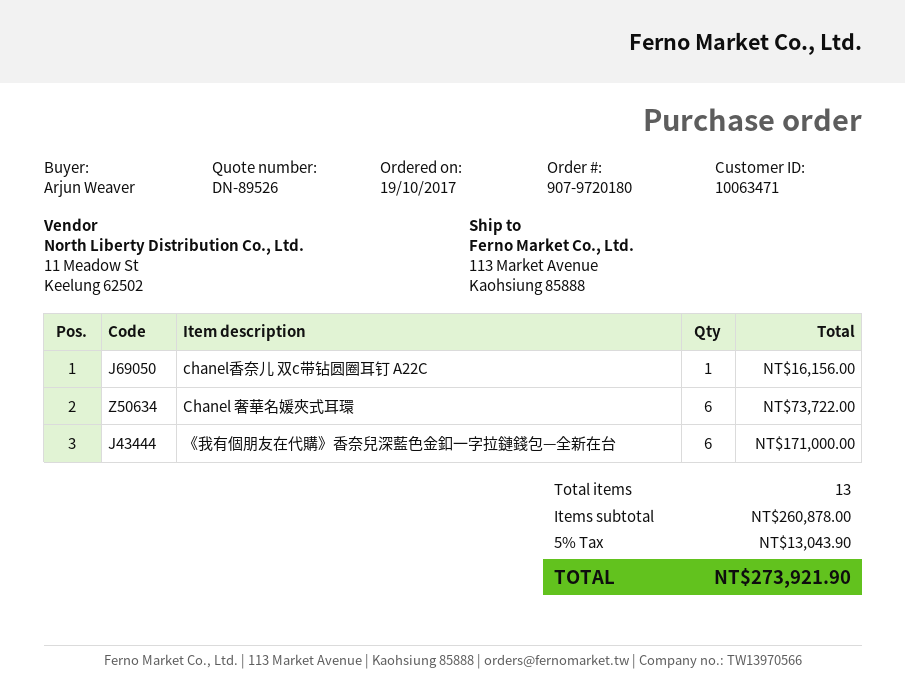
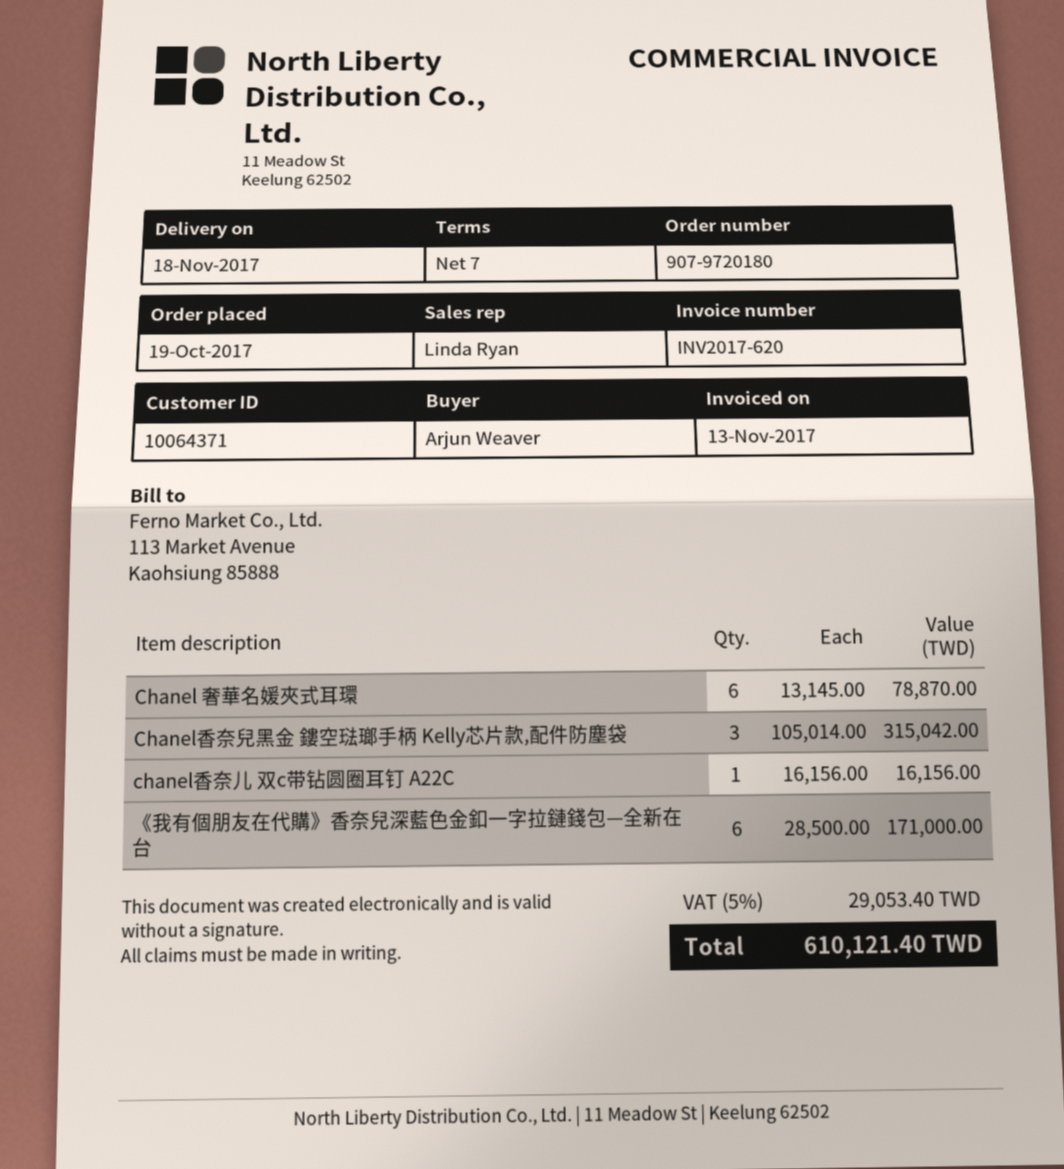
customer number: 10063471 -> 10064371
Chanel 奢華名媛夾式耳環: 6 for 73722.00 -> 6 for 78870.00
Chanel香奈兒黑金 鏤空琺瑯手柄 Kelly芯片款,配件防塵袋: none -> 3 for 315042.00
tax: 5% = 13043.90 -> 5% = 29053.40
total: 273921.90 -> 610121.40

